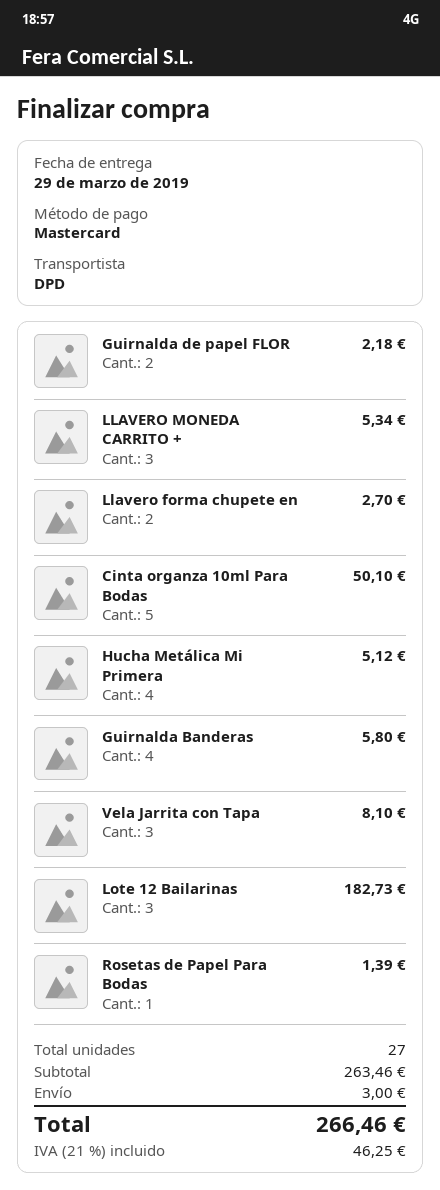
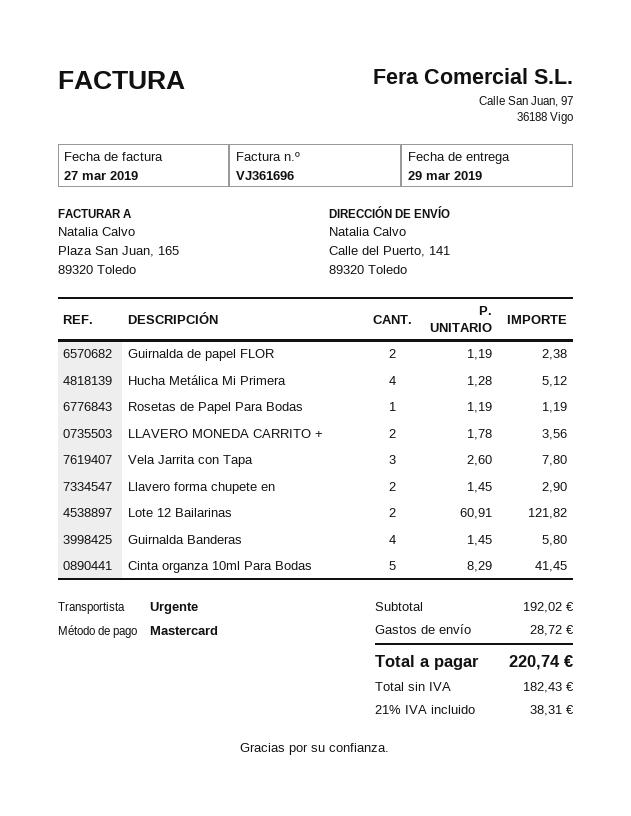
shipping method: DPD -> express
Guirnalda de papel FLOR: 2 for 2.18 -> 2 for 2.38
LLAVERO MONEDA CARRITO +: 3 for 5.34 -> 2 for 3.56
Llavero forma chupete en: 2 for 2.70 -> 2 for 2.90
Cinta organza 10ml Para Bodas: 5 for 50.10 -> 5 for 41.45
Vela Jarrita con Tapa: 3 for 8.10 -> 3 for 7.80
Lote 12 Bailarinas: 3 for 182.73 -> 2 for 121.82
Rosetas de Papel Para Bodas: 1 for 1.39 -> 1 for 1.19
subtotal: 263.46 -> 192.02
shipping: 3.00 -> 28.72
tax: 21% = 46.25 -> 21% = 38.31
total: 266.46 -> 220.74

